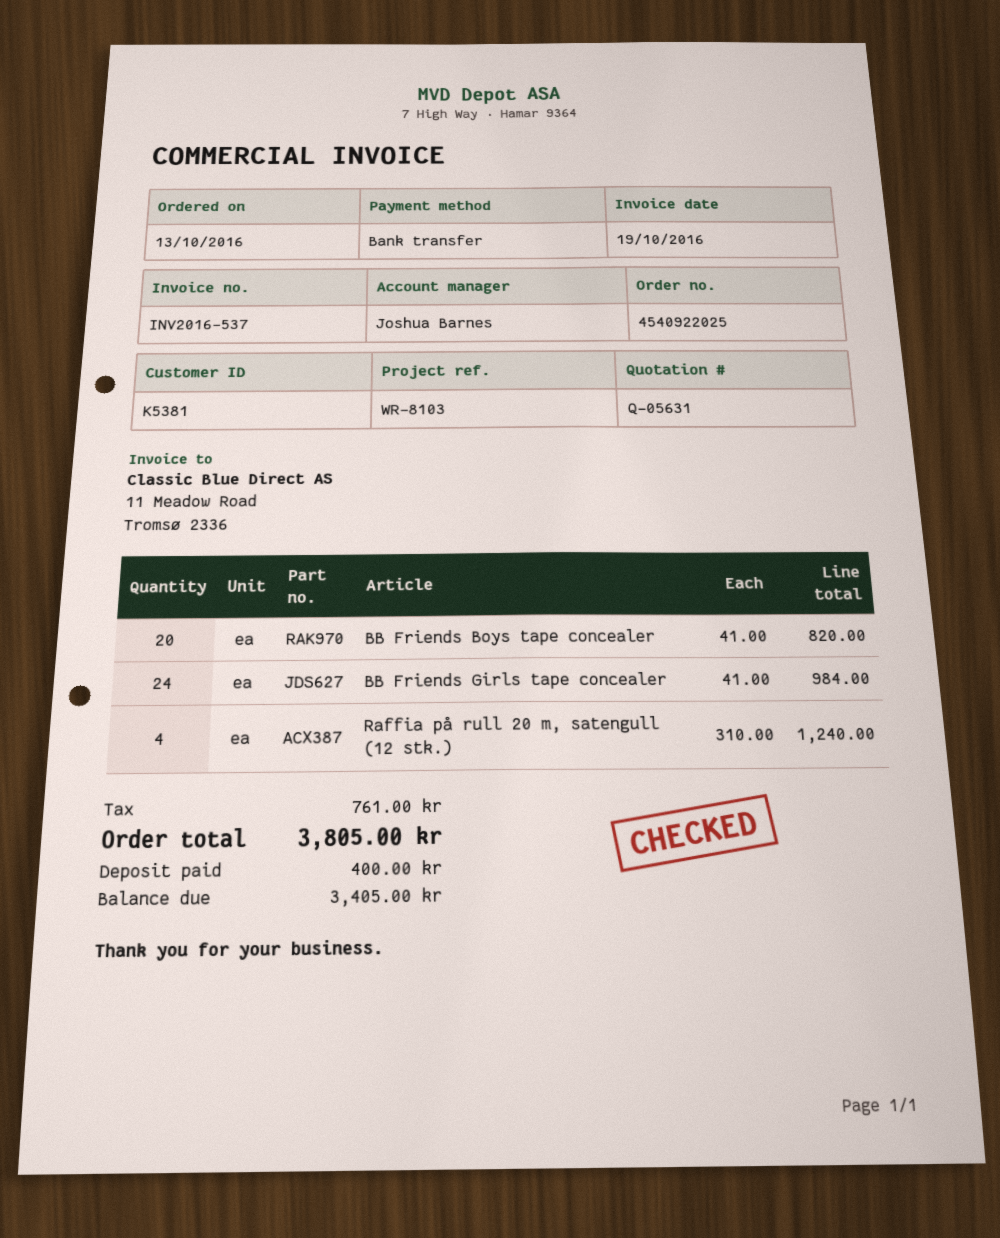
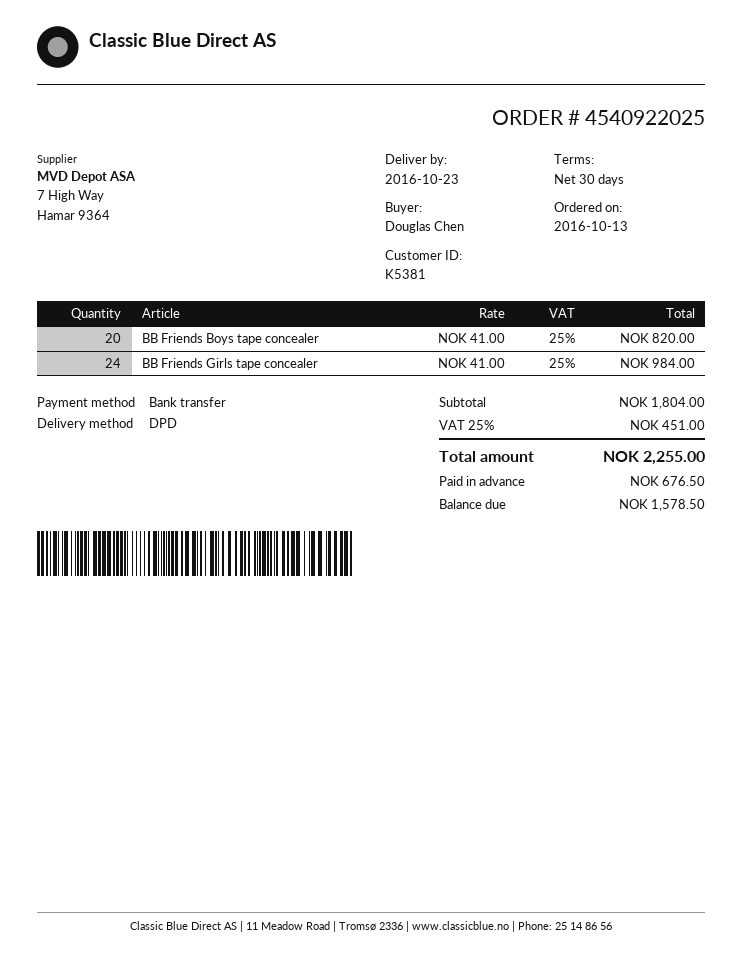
Raffia på rull 20 m, satengull (12 stk.): 4 x 310.00 = 1240.00 -> none
tax: 761.00 -> 451.00
total: 3805.00 -> 2255.00
deposit: 400.00 -> 676.50
balance: 3405.00 -> 1578.50

